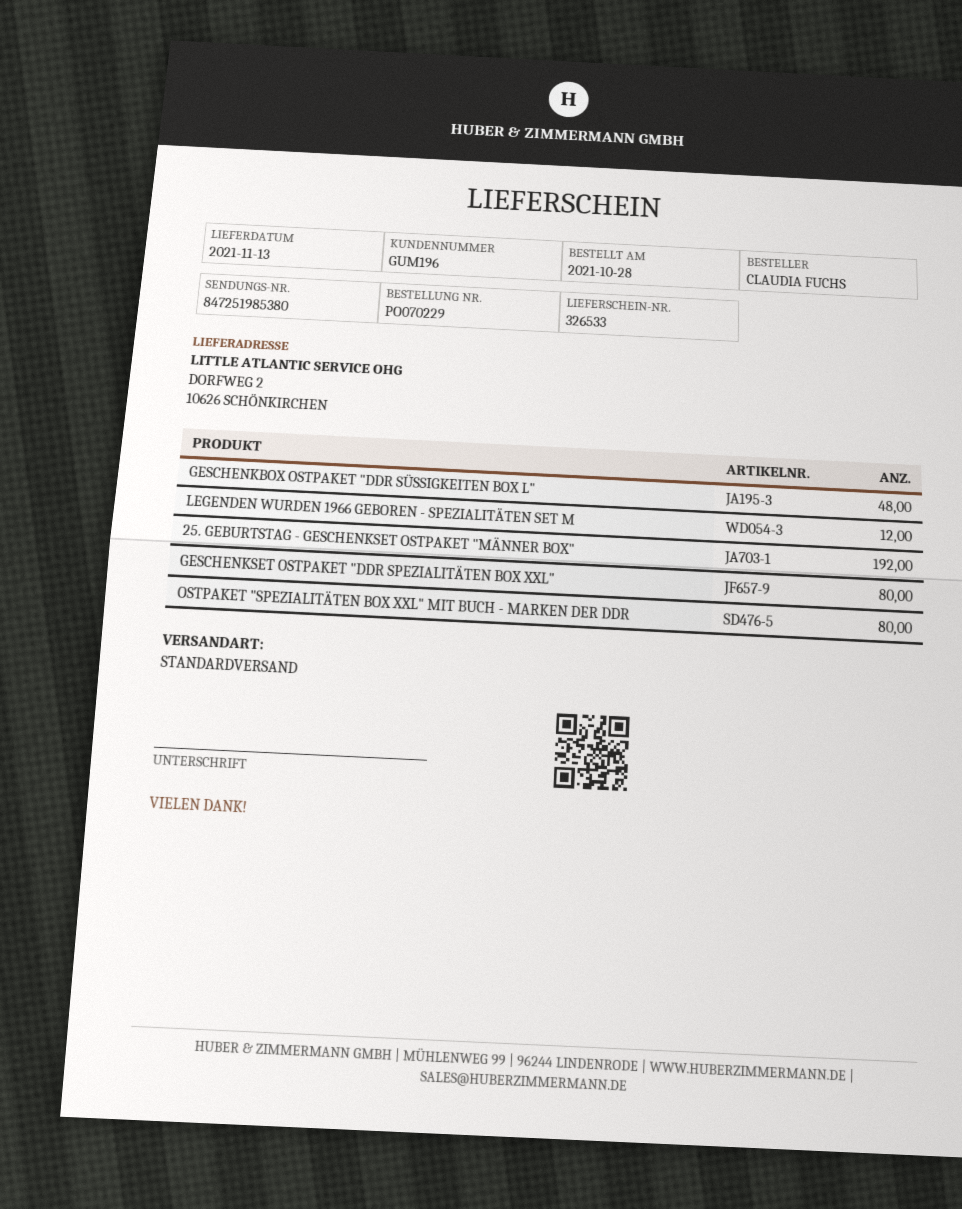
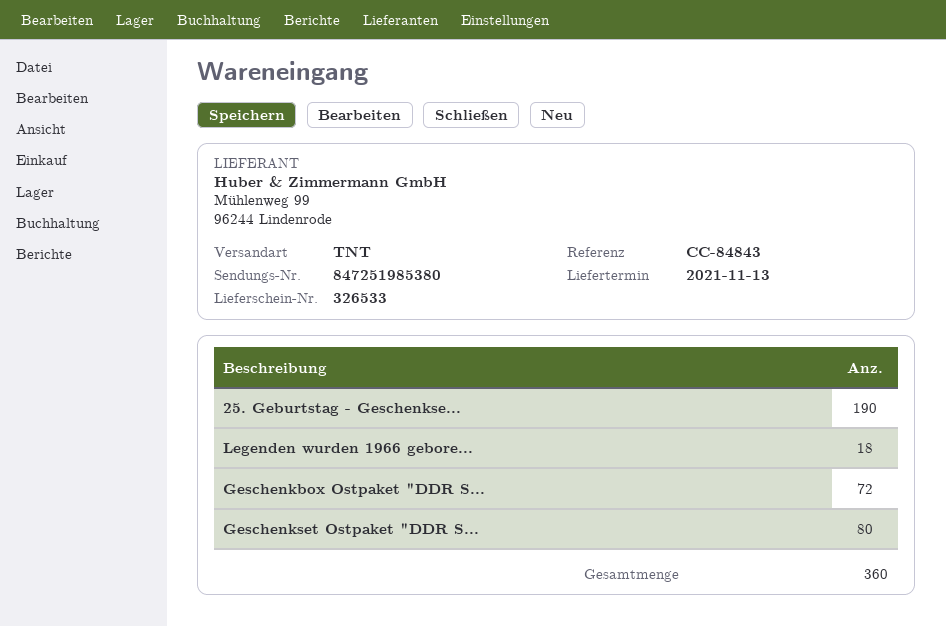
shipping method: standard -> TNT
GESCHENKBOX OSTPAKET "DDR SÜSSIGKEITEN BOX L": 48 -> 72
LEGENDEN WURDEN 1966 GEBOREN - SPEZIALITÄTEN SET M: 12 -> 18
25. GEBURTSTAG - GESCHENKSET OSTPAKET "MÄNNER BOX": 192 -> 190
OSTPAKET "SPEZIALITÄTEN BOX XXL" MIT BUCH - MARKEN DER DDR: 80 -> none

